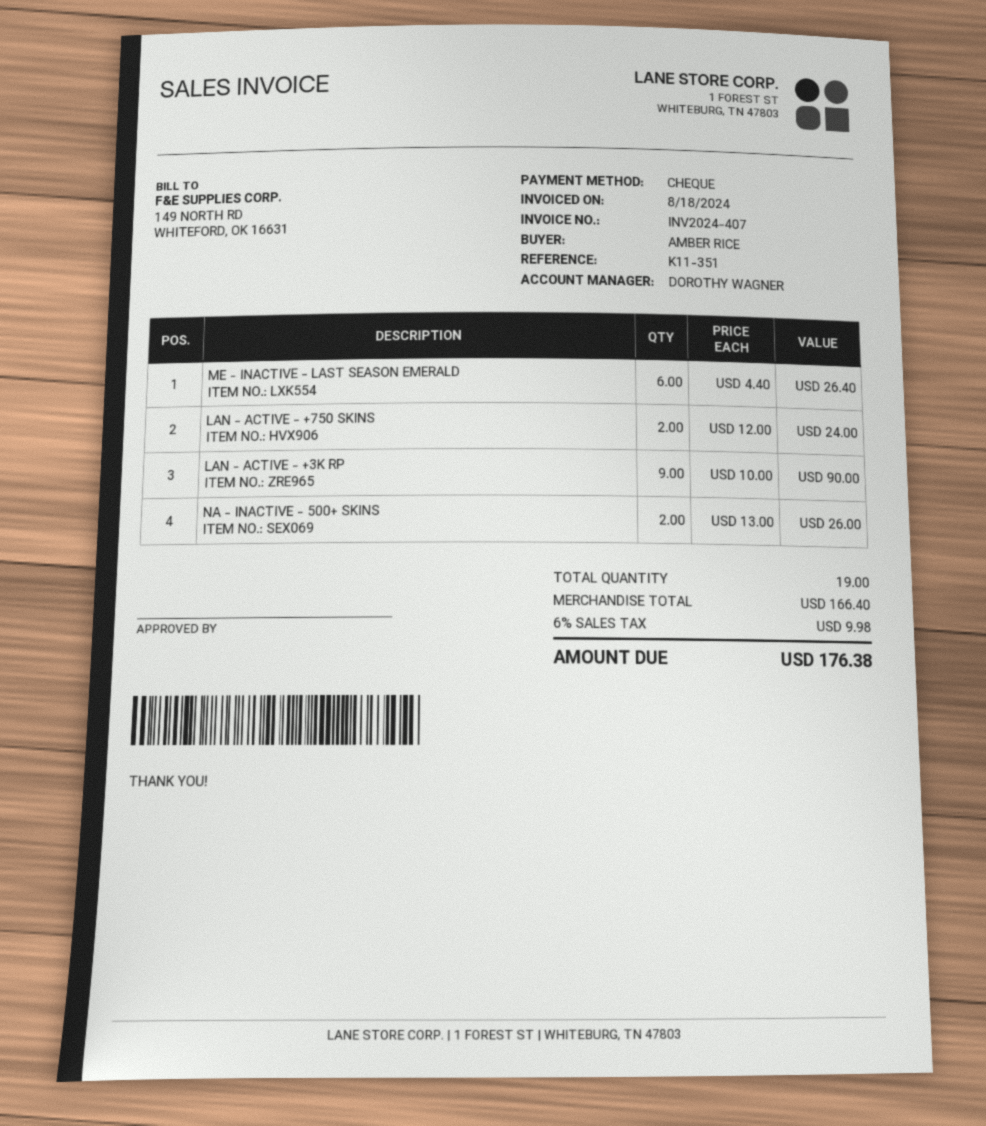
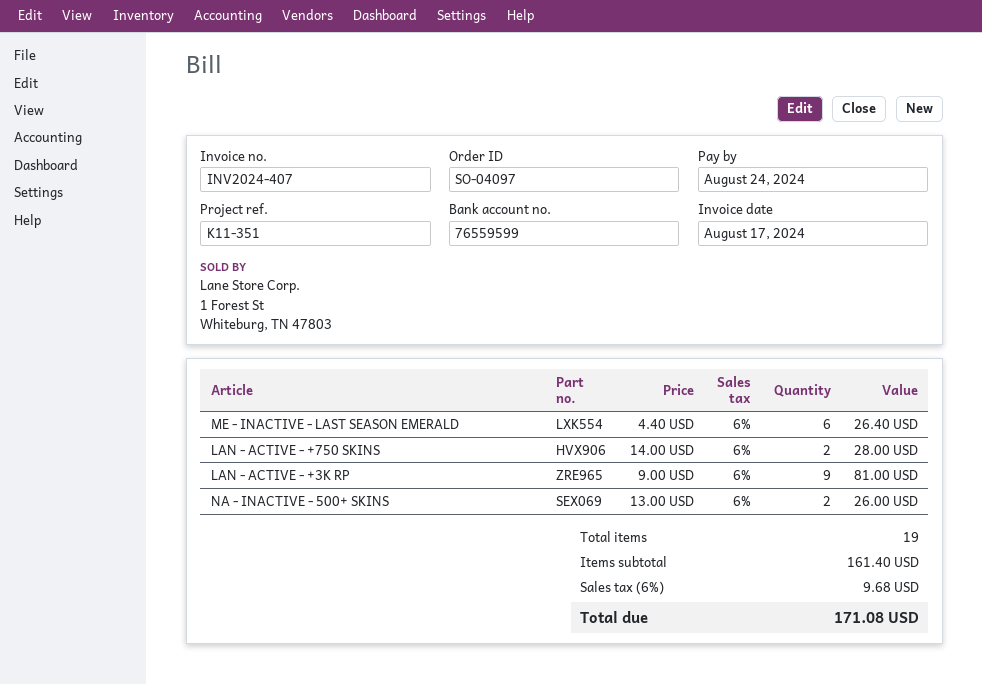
invoice date: 2024-08-18 -> 2024-08-17
LAN - ACTIVE - +750 SKINS: 2 x 12.00 = 24.00 -> 2 x 14.00 = 28.00
LAN - ACTIVE - +3K RP: 9 x 10.00 = 90.00 -> 9 x 9.00 = 81.00
subtotal: 166.40 -> 161.40
tax: 6% = 9.98 -> 6% = 9.68
total: 176.38 -> 171.08

